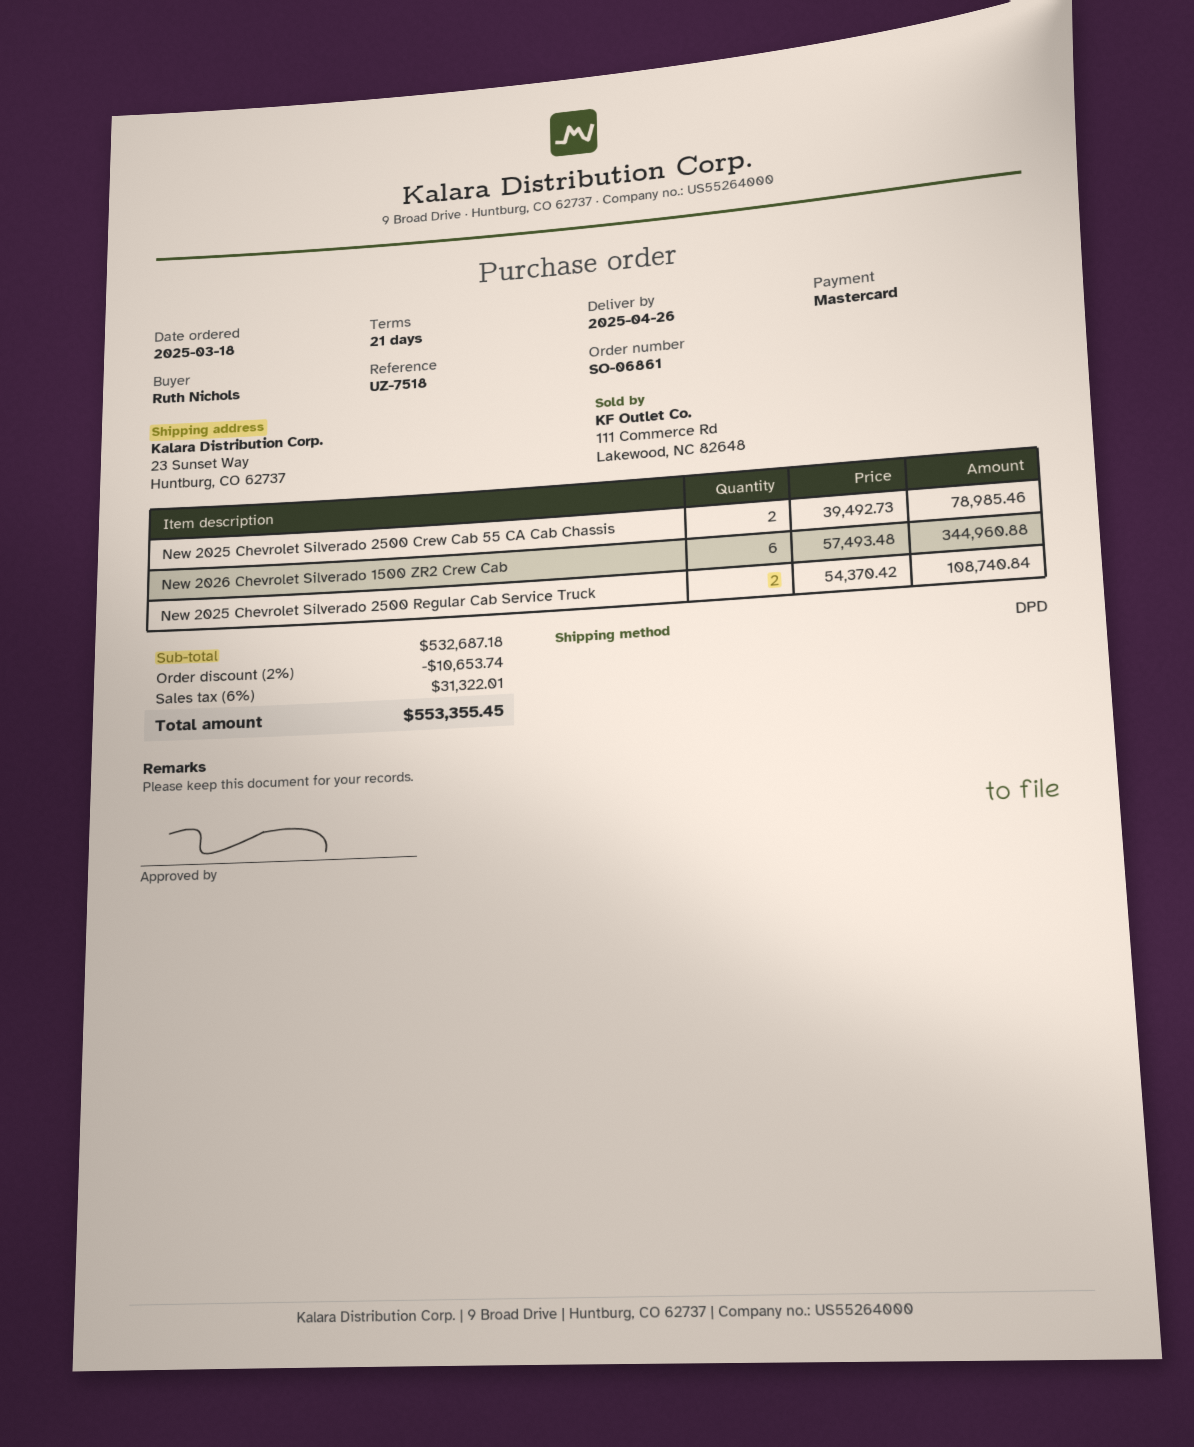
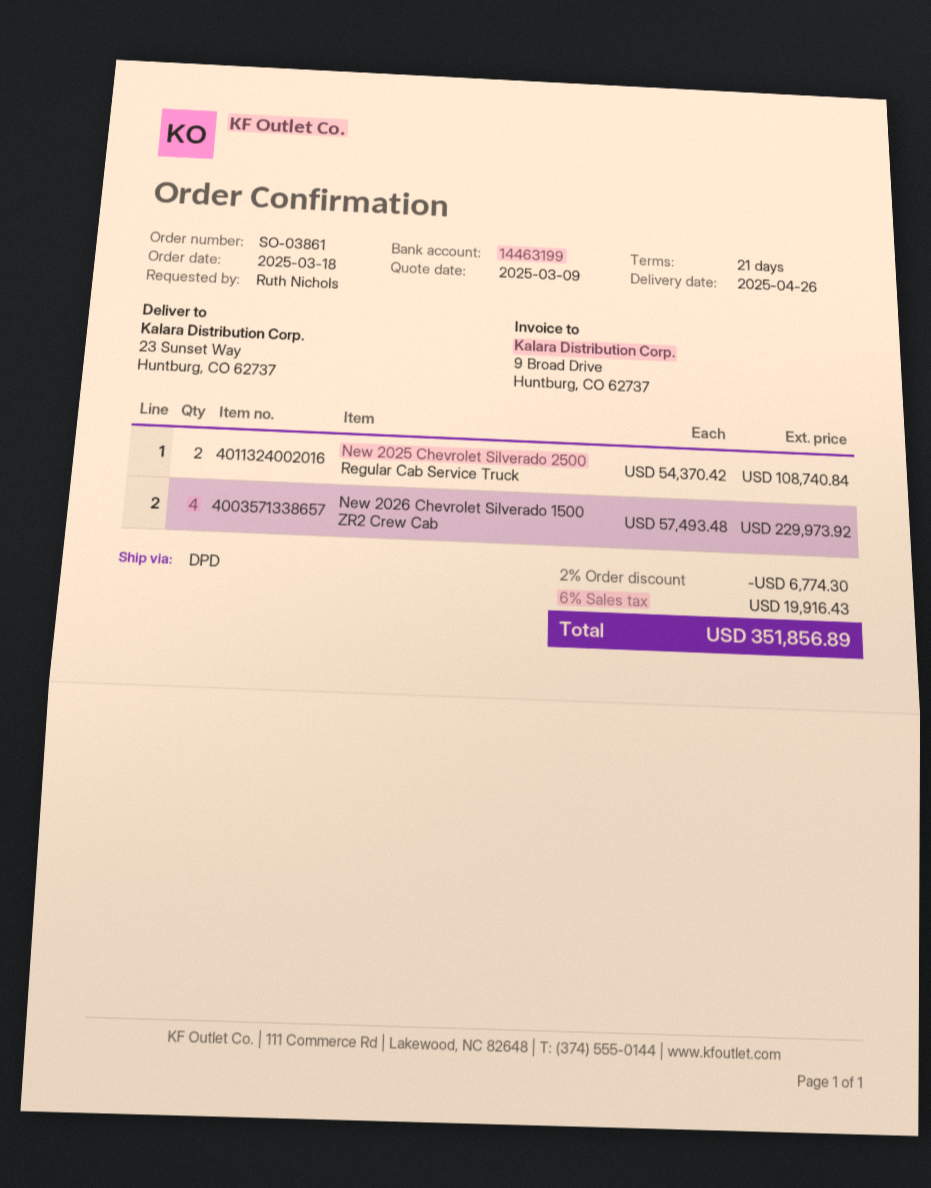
order number: SO-06861 -> SO-03861
New 2025 Chevrolet Silverado 2500 Crew Cab 55 CA Cab Chassis: 2 x 39492.73 = 78985.46 -> none
New 2026 Chevrolet Silverado 1500 ZR2 Crew Cab: 6 x 57493.48 = 344960.88 -> 4 x 57493.48 = 229973.92
discount: 2% = 10653.74 -> 2% = 6774.30
tax: 6% = 31322.01 -> 6% = 19916.43
total: 553355.45 -> 351856.89

